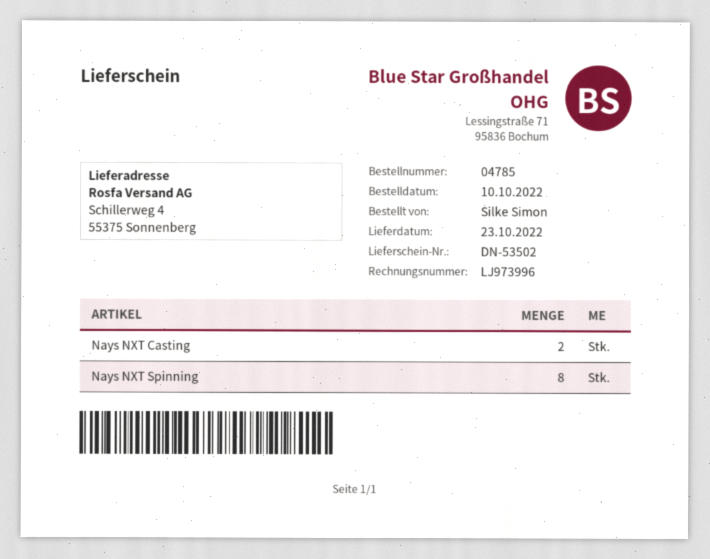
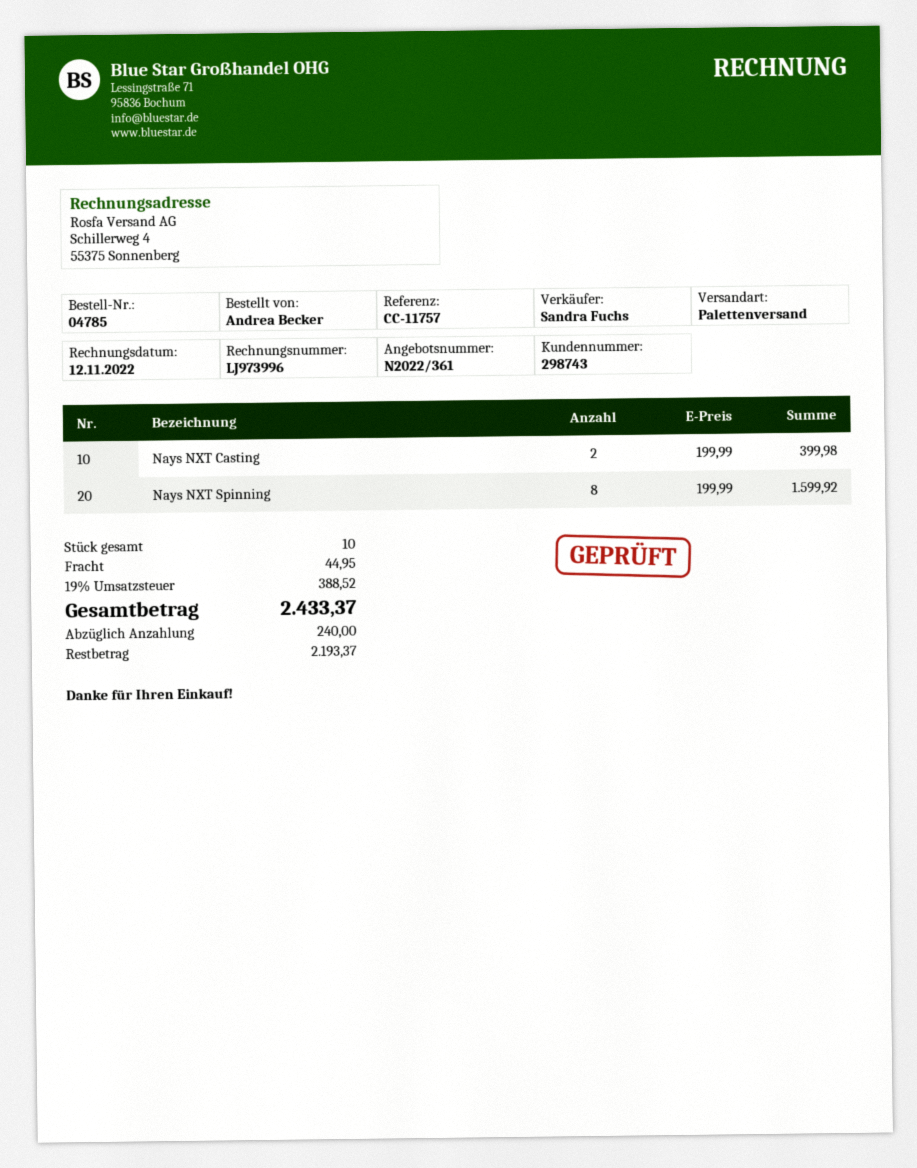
ordered by: Silke Simon -> Andrea Becker

